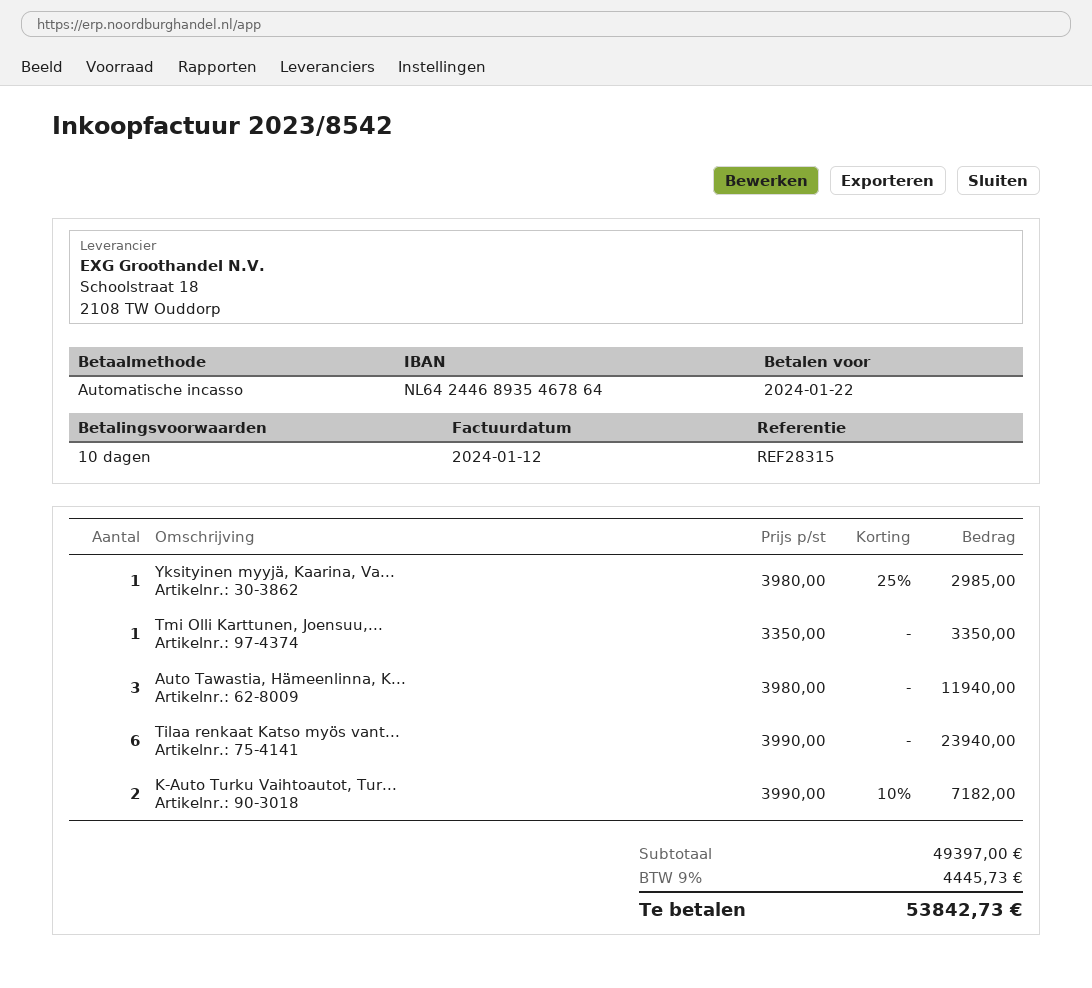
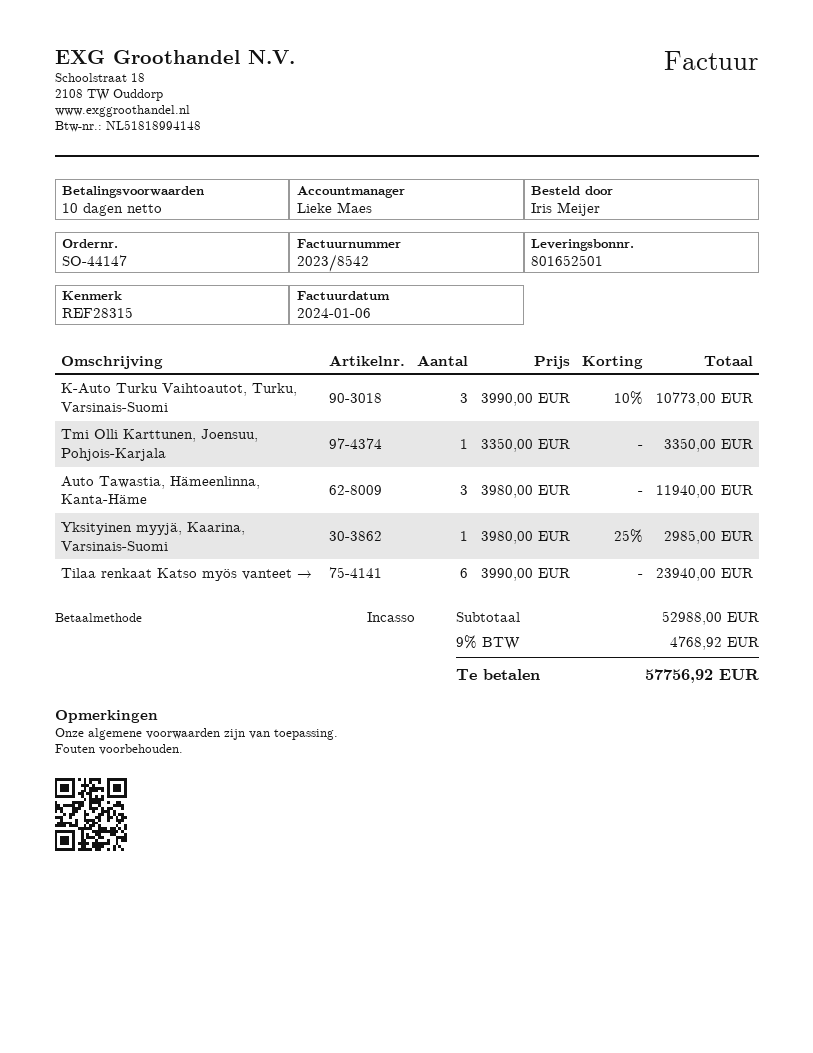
invoice date: 2024-01-12 -> 2024-01-06
K-Auto Turku Vaihtoautot, Tur...: 2 x 3990.00 - 10% = 7182.00 -> 3 x 3990.00 - 10% = 10773.00
subtotal: 49397.00 -> 52988.00
tax: 9% = 4445.73 -> 9% = 4768.92
total: 53842.73 -> 57756.92

